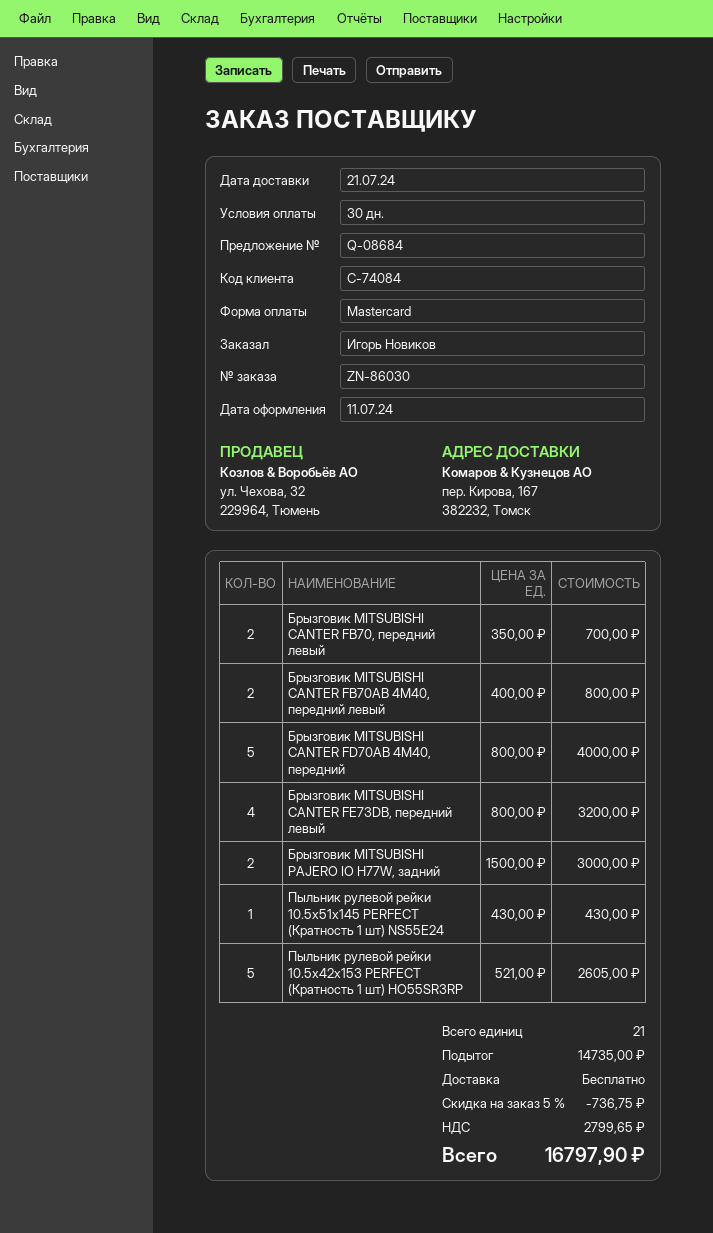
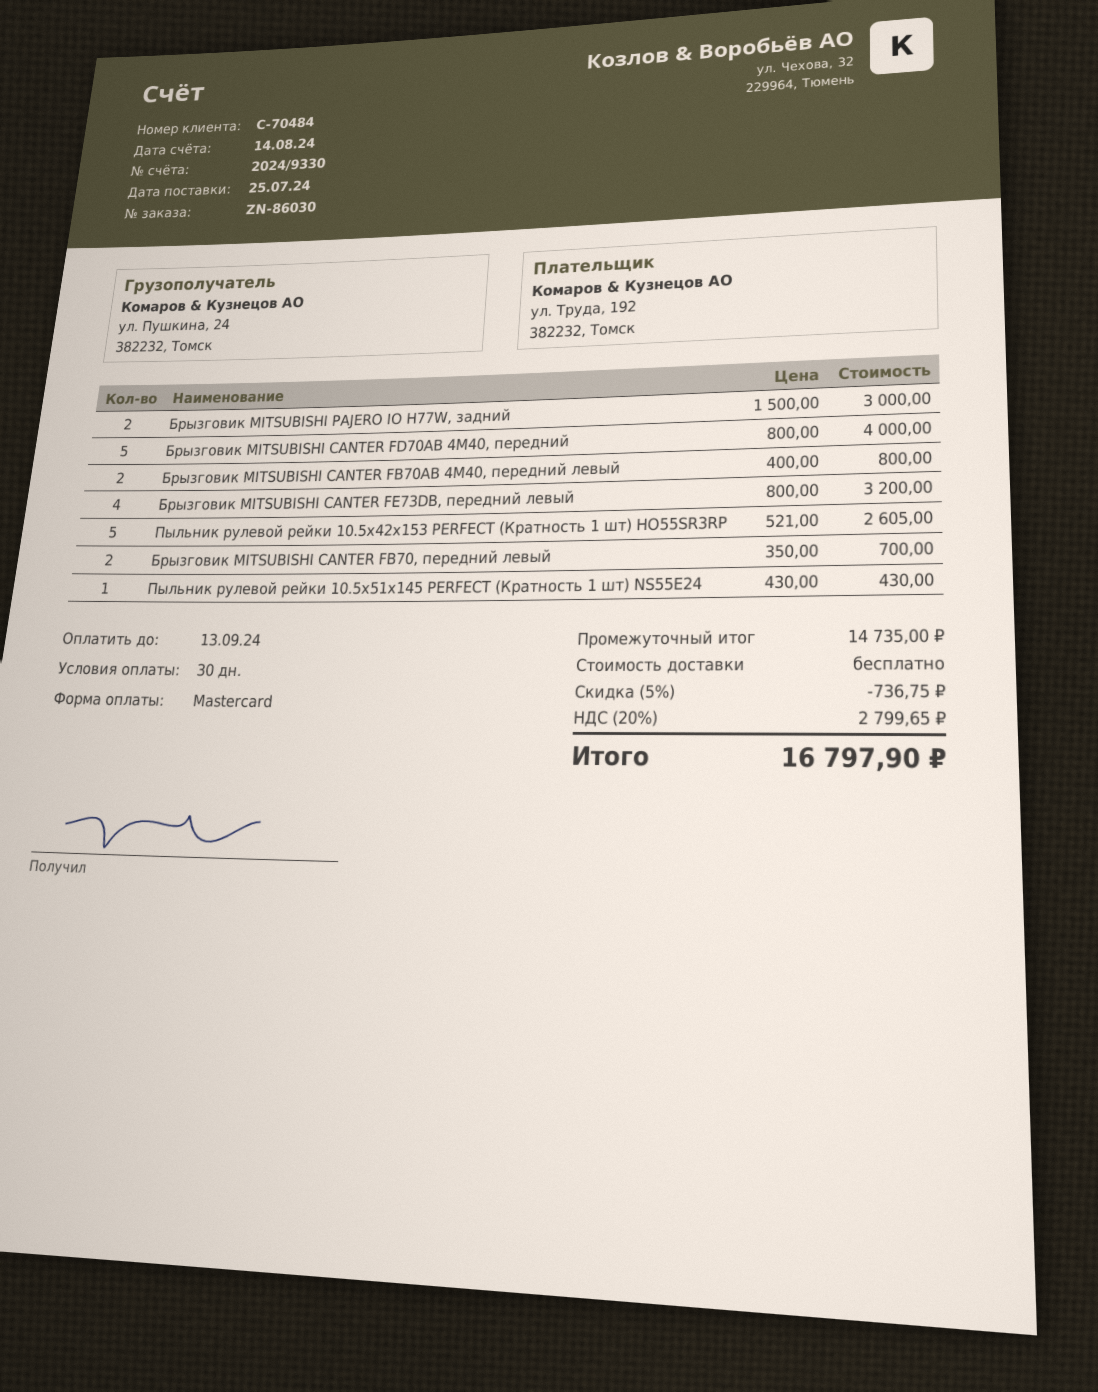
delivery date: 2024-07-21 -> 2024-07-25
customer number: C-74084 -> C-70484
ship to: пер. Кирова, 167, 382232, Томск -> ул. Пушкина, 24, 382232, Томск

